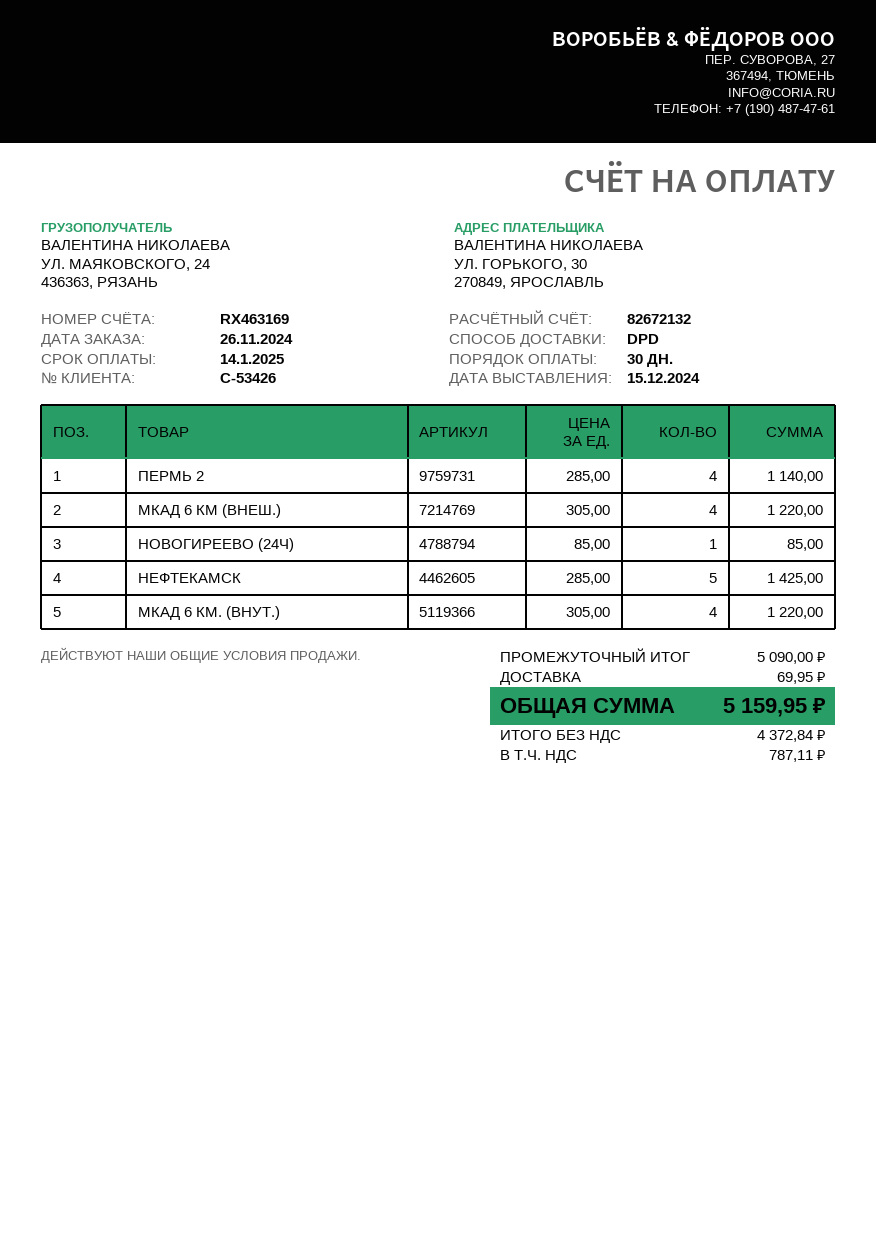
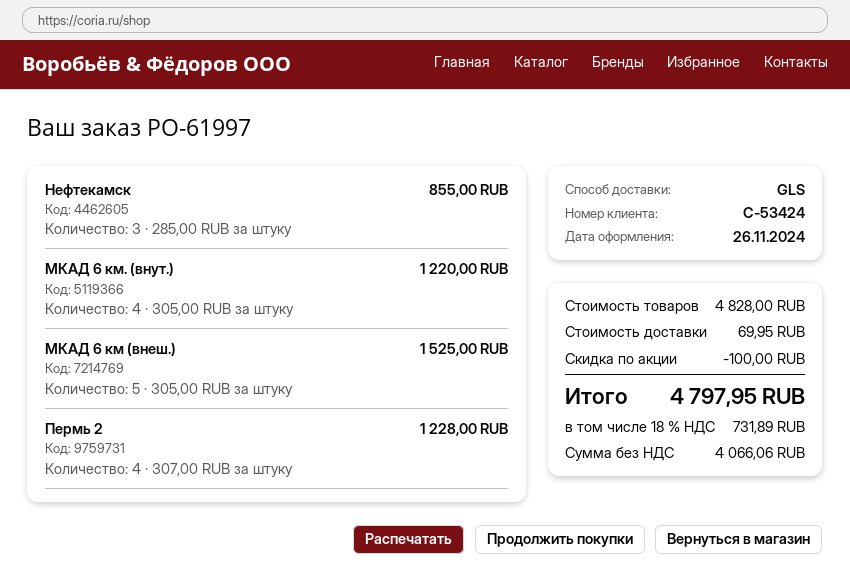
customer number: C-53426 -> C-53424
shipping method: DPD -> GLS
ПЕРМЬ 2: 4 x 285.00 = 1140.00 -> 4 x 307.00 = 1228.00
МКАД 6 КМ (ВНЕШ.): 4 x 305.00 = 1220.00 -> 5 x 305.00 = 1525.00
НОВОГИРЕЕВО (24Ч): 1 x 85.00 = 85.00 -> none
НЕФТЕКАМСК: 5 x 285.00 = 1425.00 -> 3 x 285.00 = 855.00
subtotal: 5090.00 -> 4828.00
discount: none -> 100.00
net: 4372.84 -> 4066.06
tax: 787.11 -> 731.89
total: 5159.95 -> 4797.95

